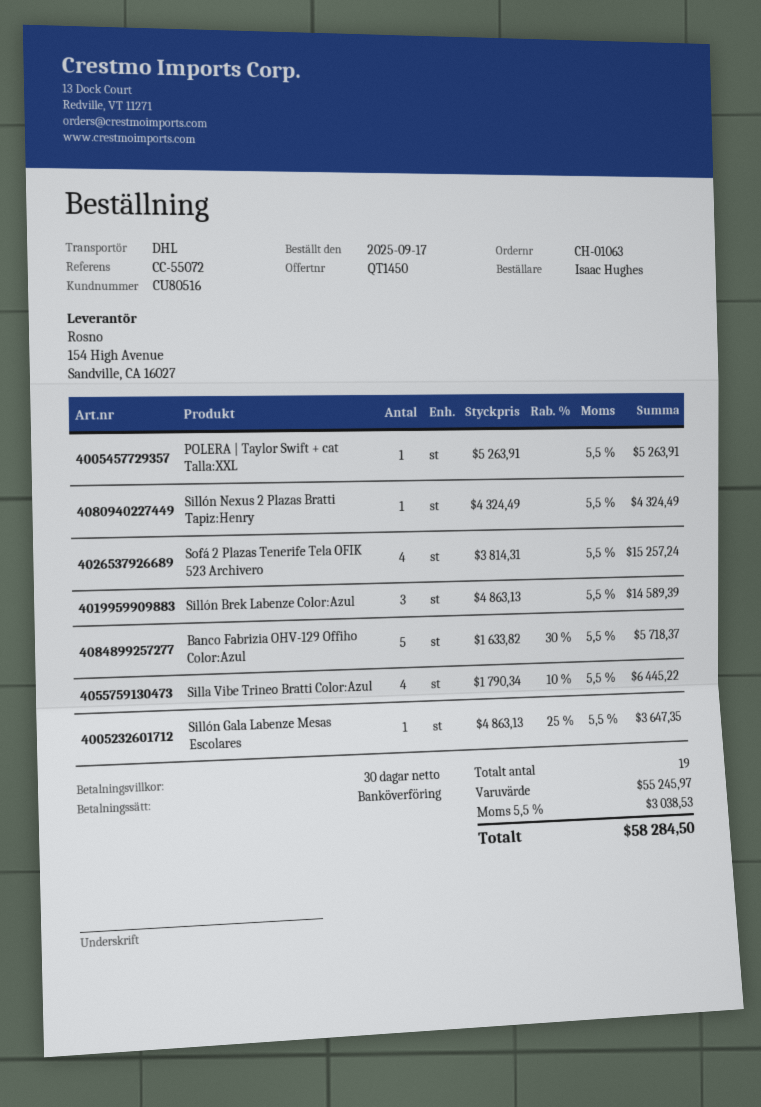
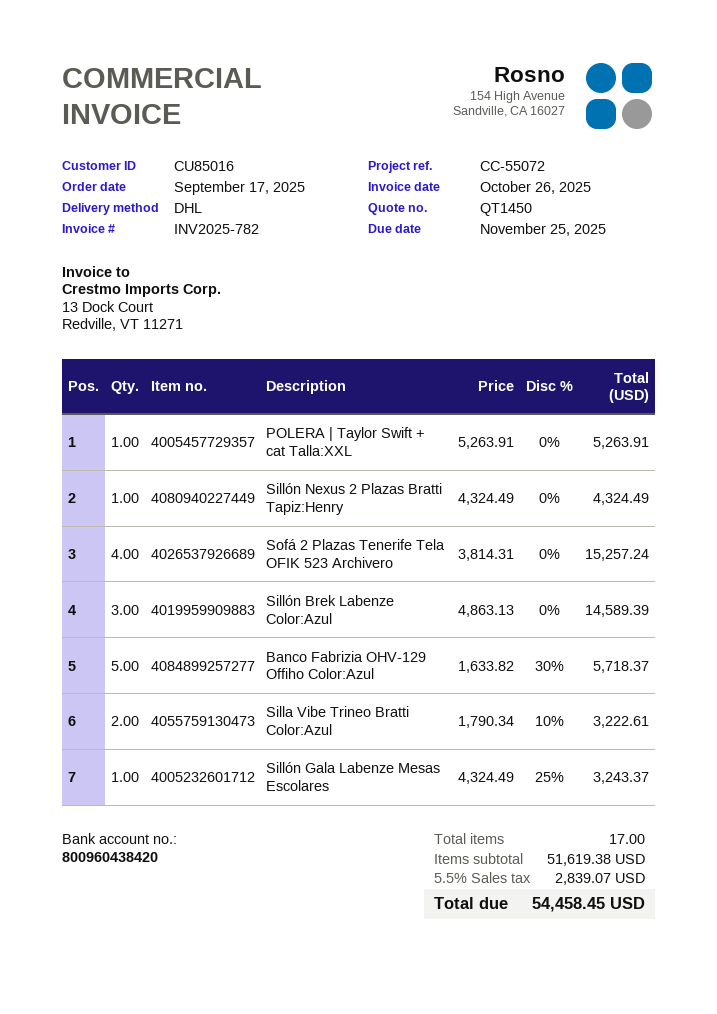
customer number: CU80516 -> CU85016
Silla Vibe Trineo Bratti Color:Azul: 4 x 1790.34 - 10% = 6445.22 -> 2 x 1790.34 - 10% = 3222.61
Sillón Gala Labenze Mesas Escolares: 1 x 4863.13 - 25% = 3647.35 -> 1 x 4324.49 - 25% = 3243.37
total quantity: 19 -> 17
subtotal: 55245.97 -> 51619.38
tax: 5.5% = 3038.53 -> 5.5% = 2839.07
total: 58284.50 -> 54458.45

